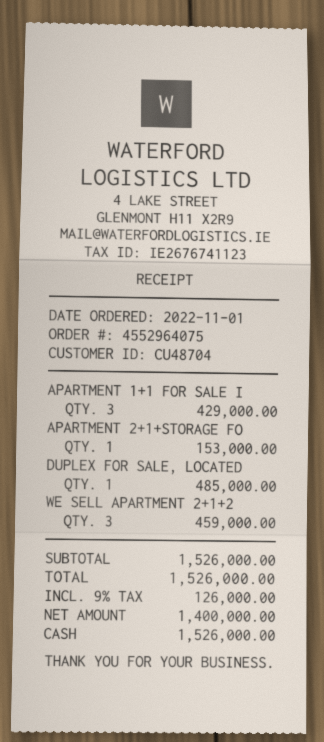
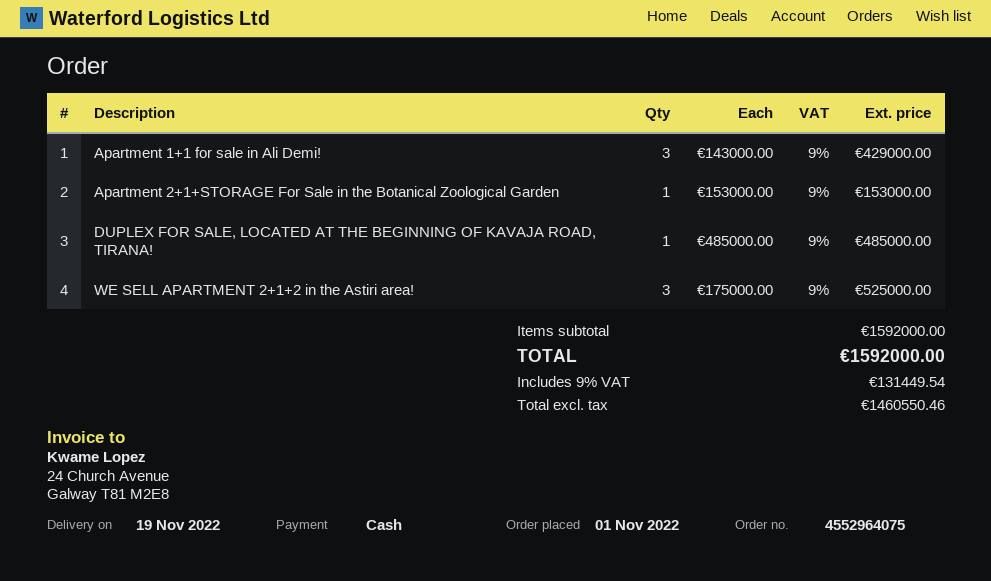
WE SELL APARTMENT 2+1+2: 3 for 459000.00 -> 3 for 525000.00
subtotal: 1526000.00 -> 1592000.00
net: 1400000.00 -> 1460550.46
tax: 9% = 126000.00 -> 9% = 131449.54
total: 1526000.00 -> 1592000.00

